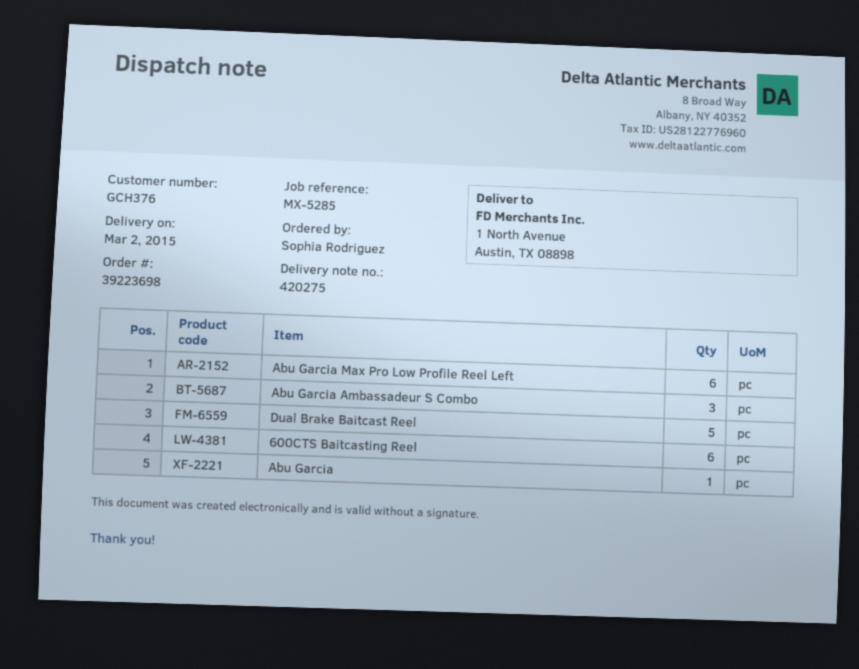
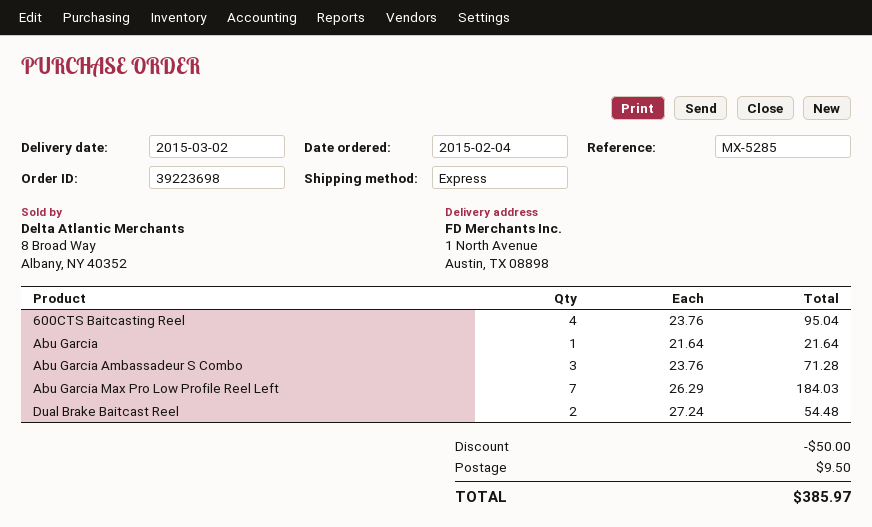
Abu Garcia Max Pro Low Profile Reel Left: 6 -> 7
Dual Brake Baitcast Reel: 5 -> 2
600CTS Baitcasting Reel: 6 -> 4

